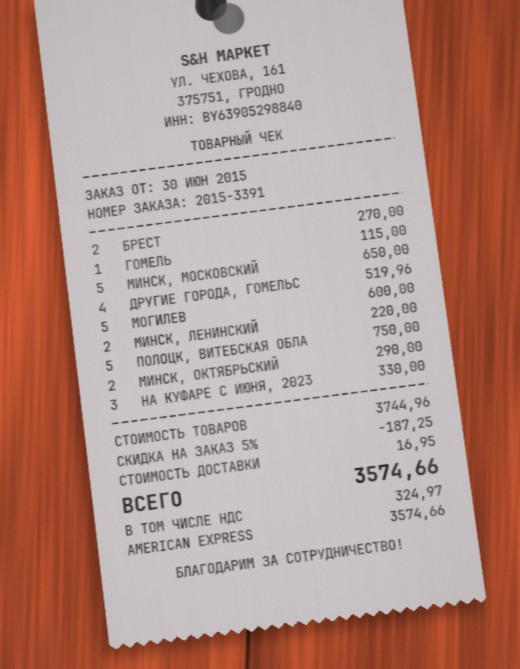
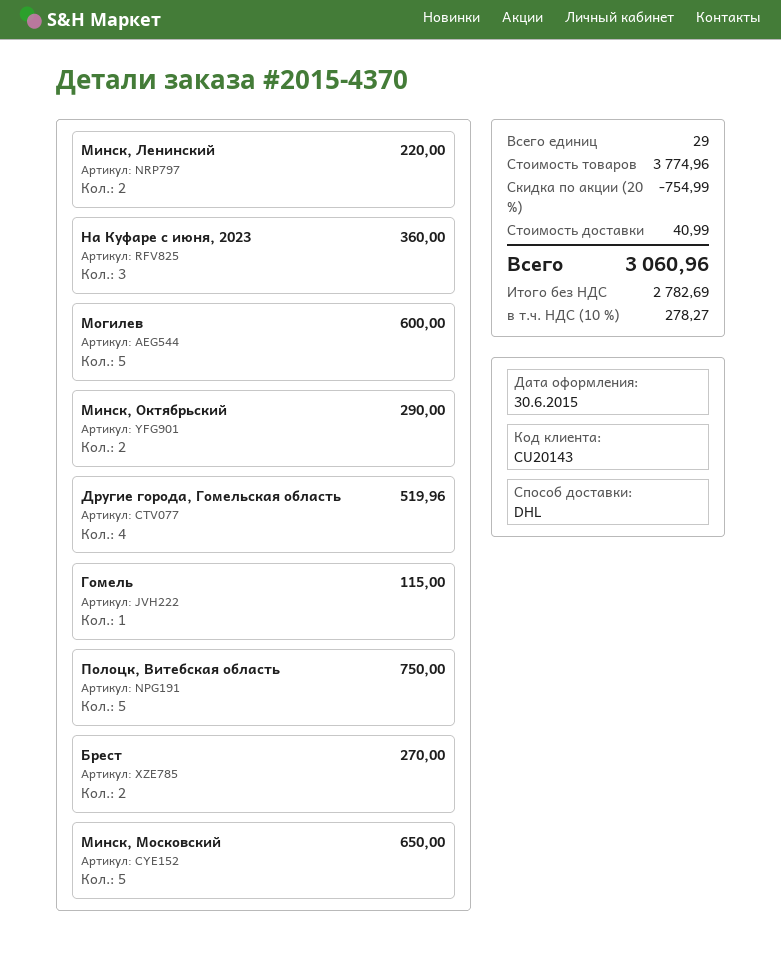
order number: 2015-3391 -> 2015-4370
НА КУФАРЕ С ИЮНЯ, 2023: 3 for 330.00 -> 3 for 360.00
subtotal: 3744.96 -> 3774.96
discount: 5% = 187.25 -> 20% = 754.99
shipping: 16.95 -> 40.99
tax: 324.97 -> 278.27
total: 3574.66 -> 3060.96

